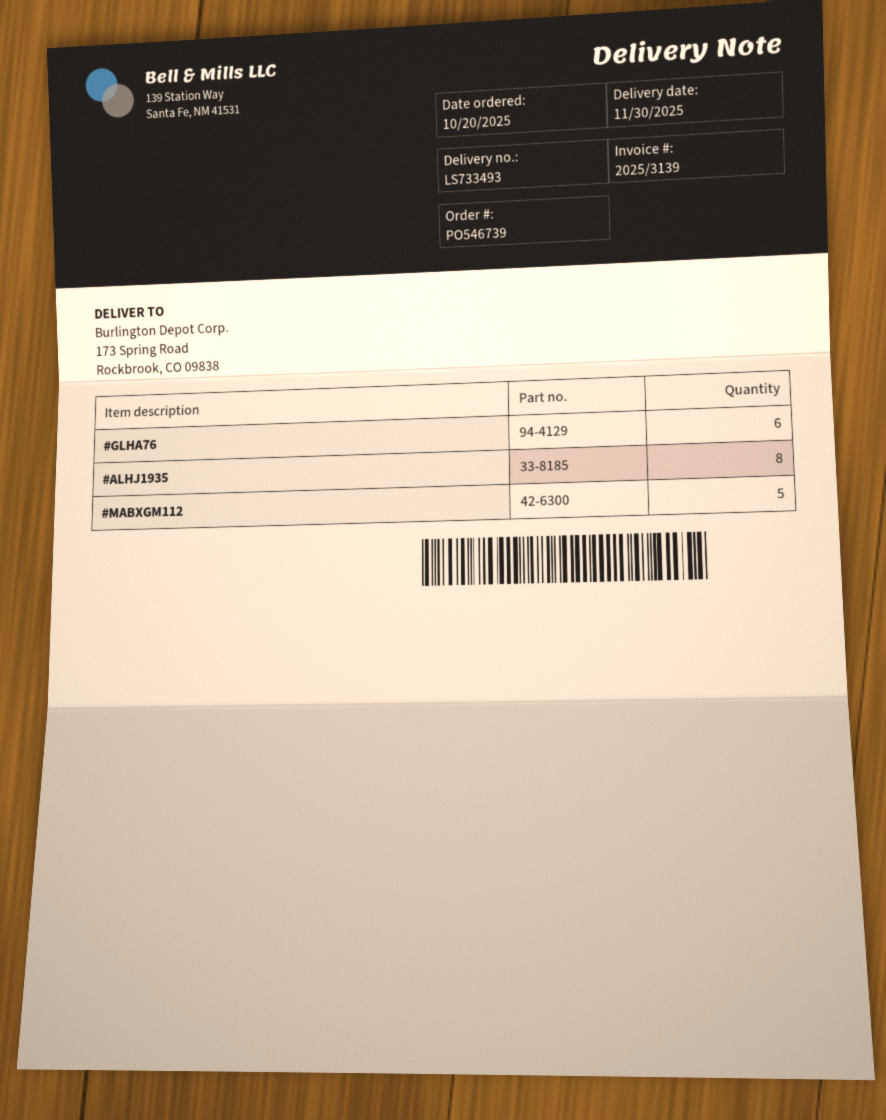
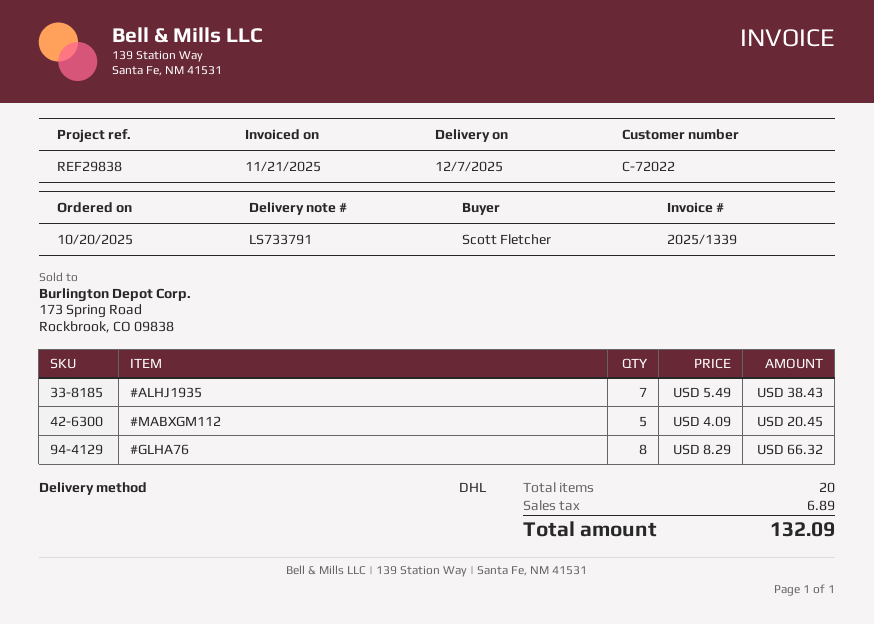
delivery note number: LS733493 -> LS733791
delivery date: 2025-11-30 -> 2025-12-07
invoice number: 2025/3139 -> 2025/1339
#GLHA76: 6 -> 8
#ALHJ1935: 8 -> 7

